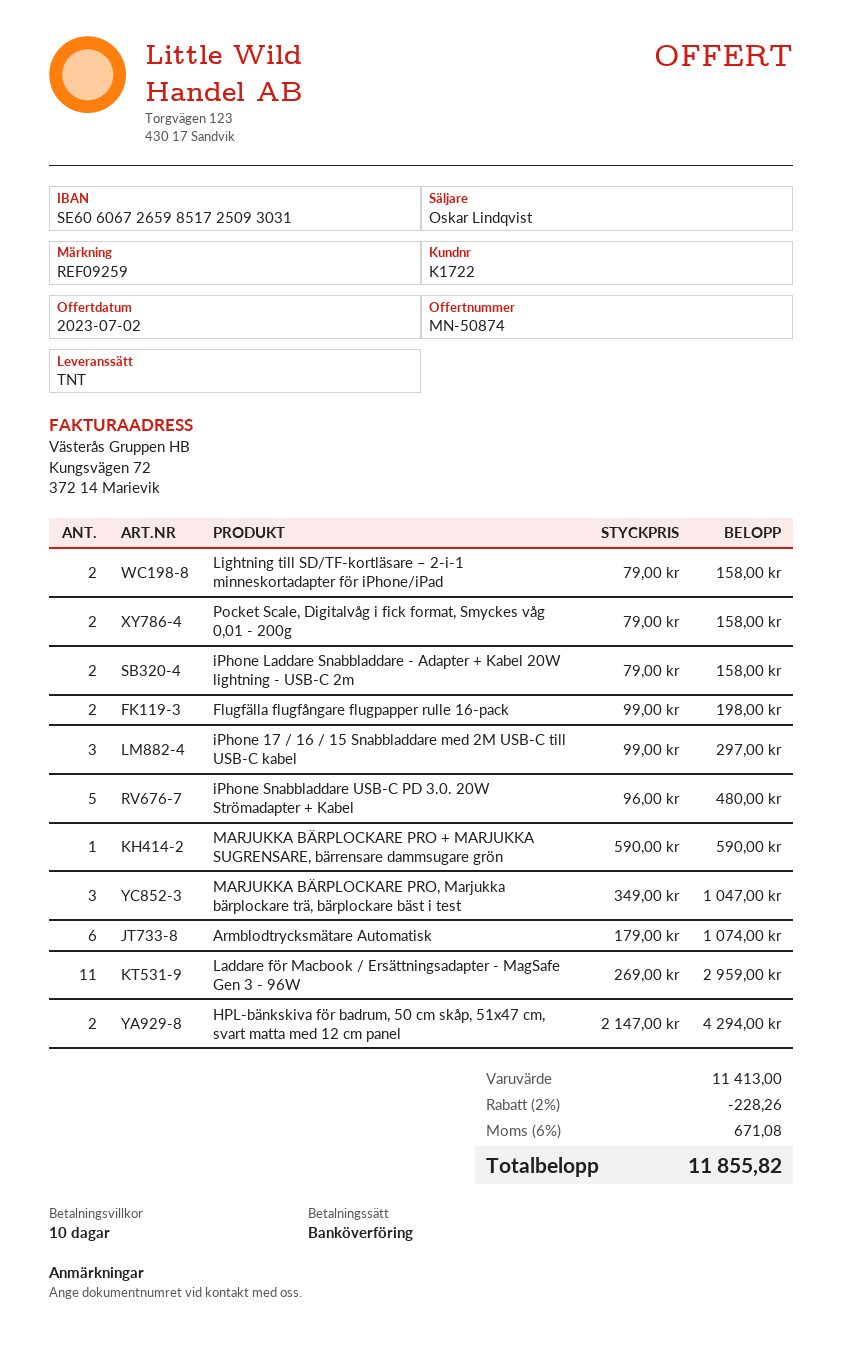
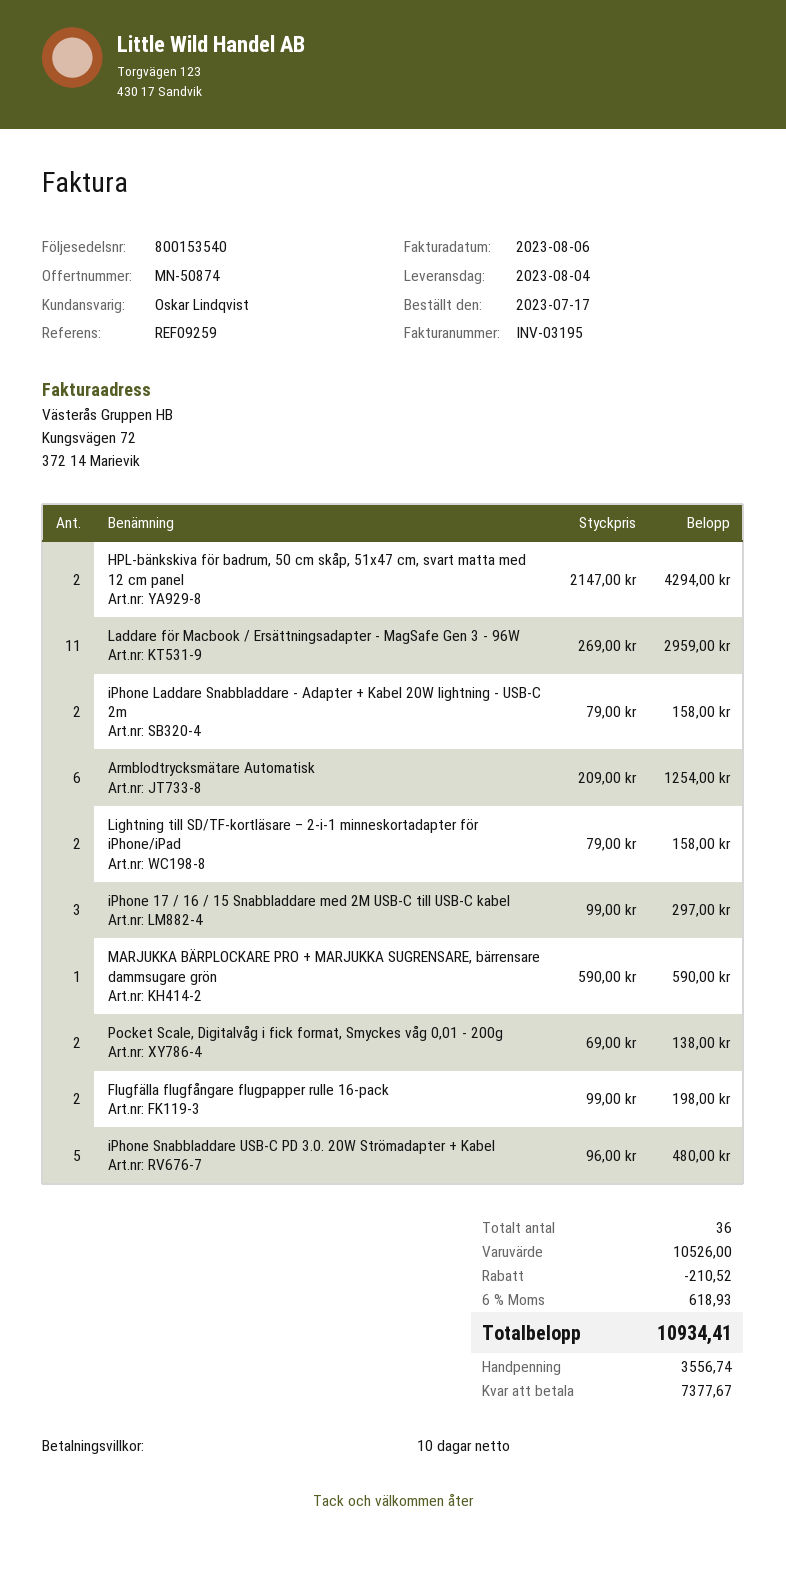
Pocket Scale, Digitalvåg i fick format, Smyckes våg 0,01 - 200g: 2 x 79.00 = 158.00 -> 2 x 69.00 = 138.00
MARJUKKA BÄRPLOCKARE PRO, Marjukka bärplockare trä, bärplockare bäst i test: 3 x 349.00 = 1047.00 -> none
Armblodtrycksmätare Automatisk: 6 x 179.00 = 1074.00 -> 6 x 209.00 = 1254.00
subtotal: 11413.00 -> 10526.00
discount: 228.26 -> 210.52
tax: 6% = 671.08 -> 6% = 618.93
total: 11855.82 -> 10934.41

